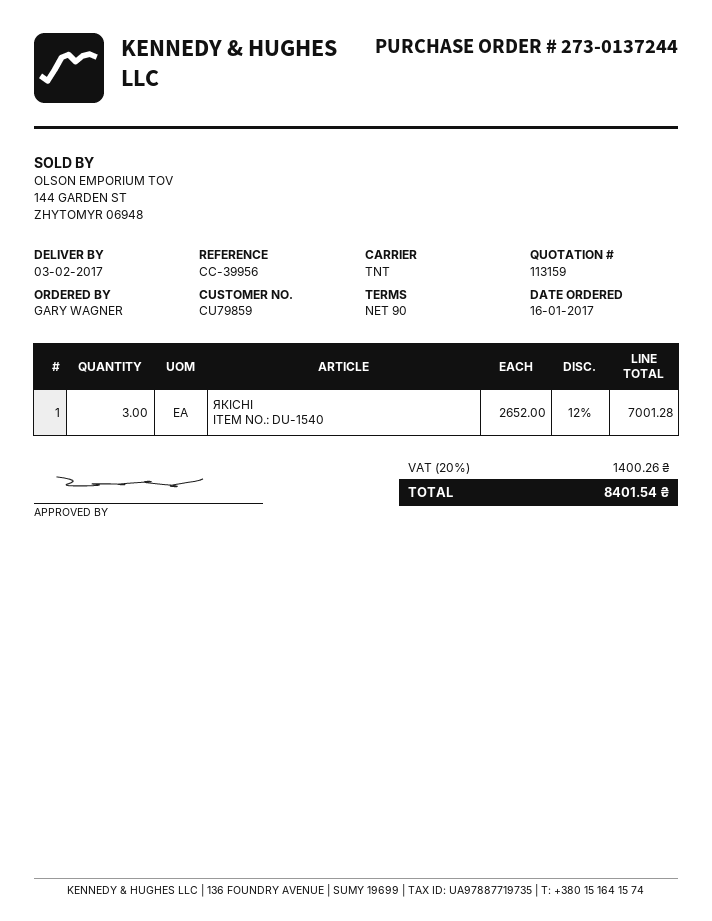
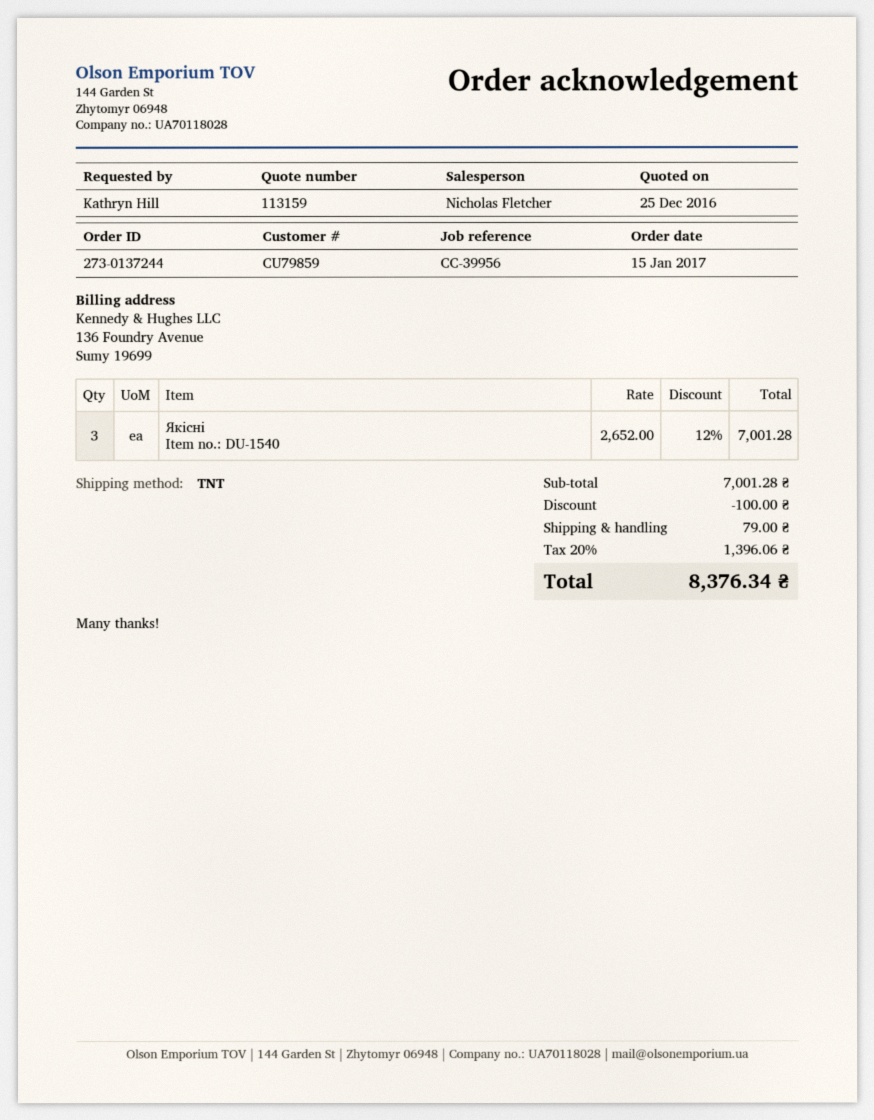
order date: 2017-01-16 -> 2017-01-15
ordered by: GARY WAGNER -> Kathryn Hill
discount: none -> 100.00
shipping: none -> 79.00
tax: 20% = 1400.26 -> 20% = 1396.06
total: 8401.54 -> 8376.34

